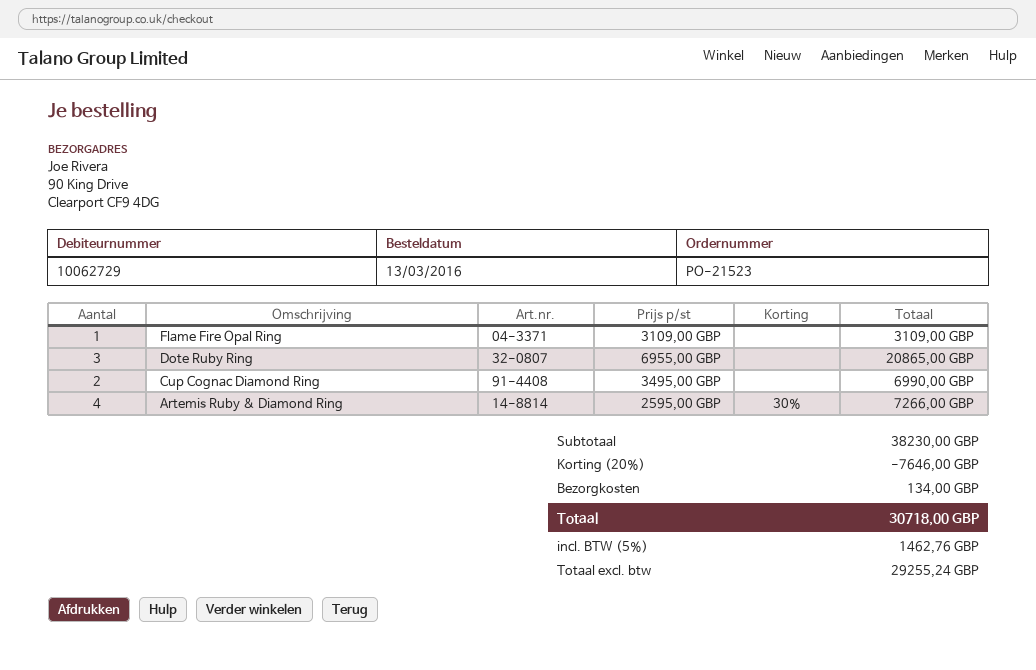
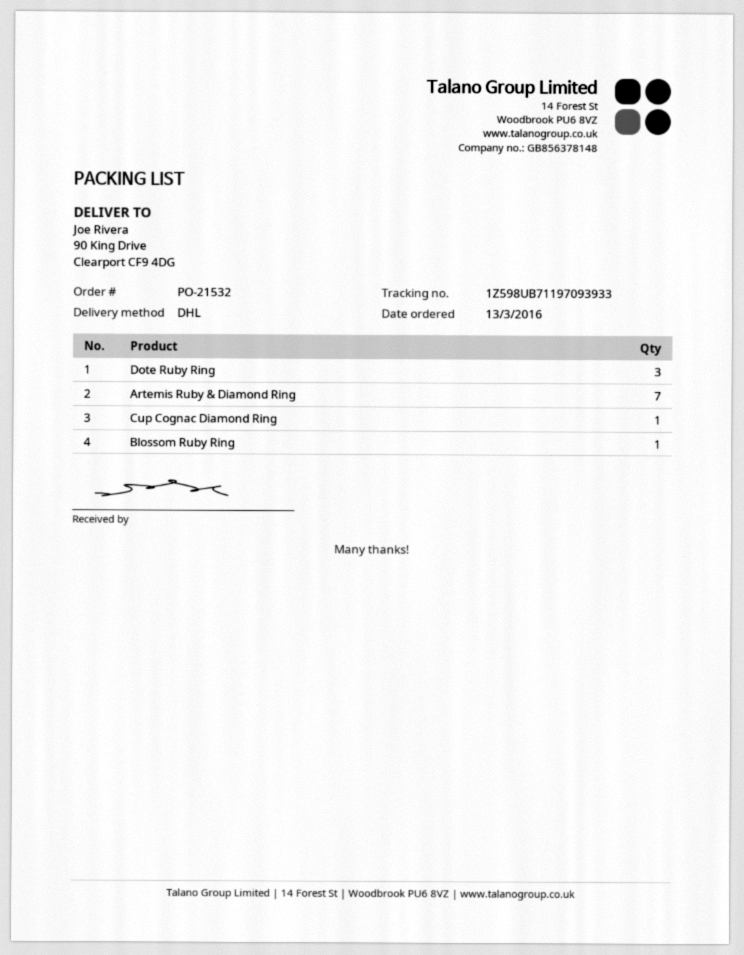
order number: PO-21523 -> PO-21532
Flame Fire Opal Ring: 1 -> none
Cup Cognac Diamond Ring: 2 -> 1
Artemis Ruby & Diamond Ring: 4 -> 7
Blossom Ruby Ring: none -> 1

